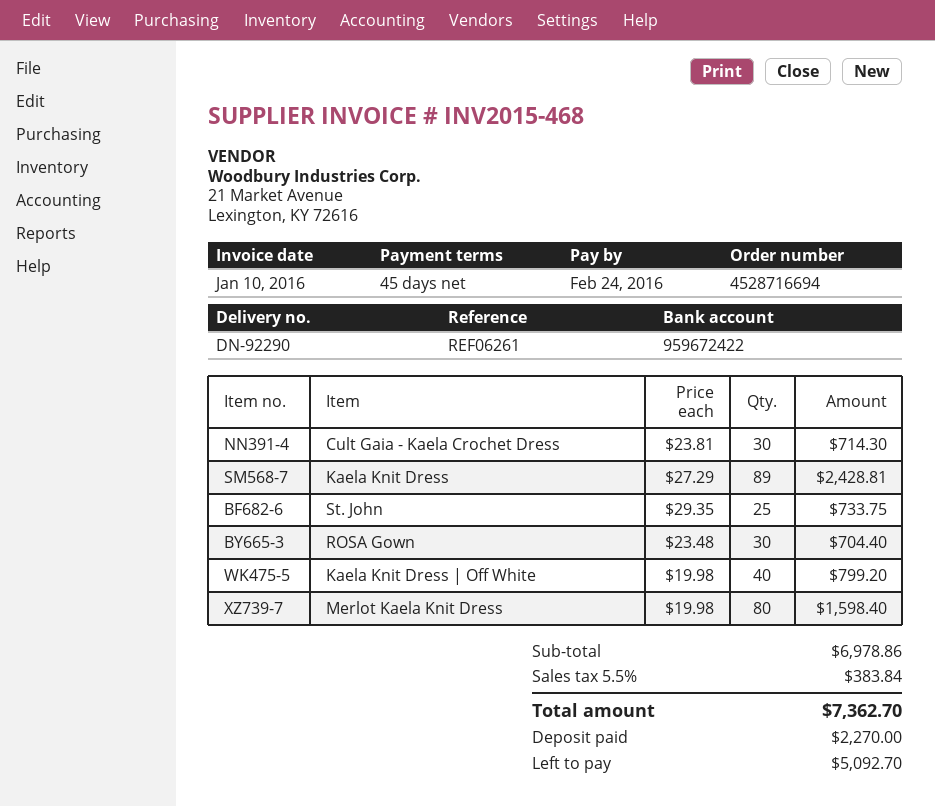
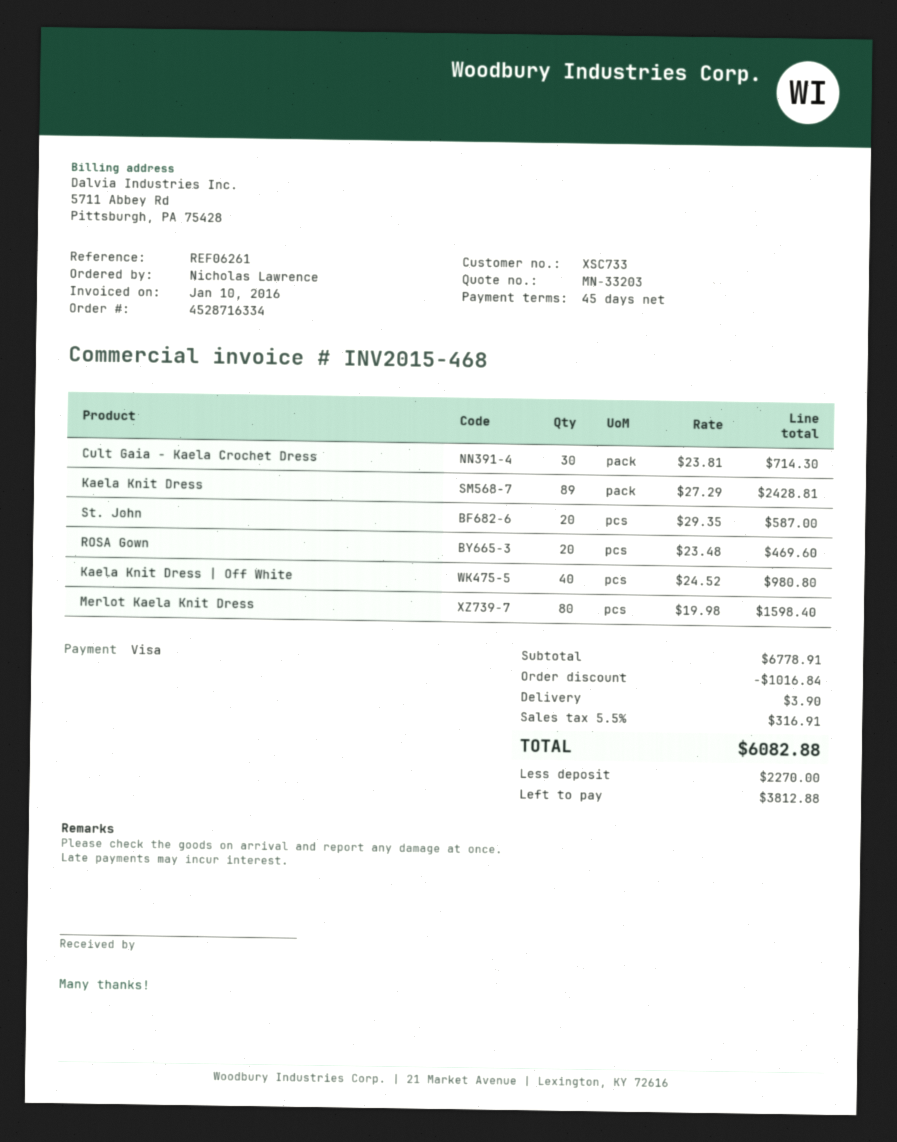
order number: 4528716694 -> 4528716334
St. John: 25 x 29.35 = 733.75 -> 20 x 29.35 = 587.00
ROSA Gown: 30 x 23.48 = 704.40 -> 20 x 23.48 = 469.60
Kaela Knit Dress | Off White: 40 x 19.98 = 799.20 -> 40 x 24.52 = 980.80
subtotal: 6978.86 -> 6778.91
discount: none -> 1016.84
shipping: none -> 3.90
tax: 5.5% = 383.84 -> 5.5% = 316.91
total: 7362.70 -> 6082.88
balance: 5092.70 -> 3812.88

